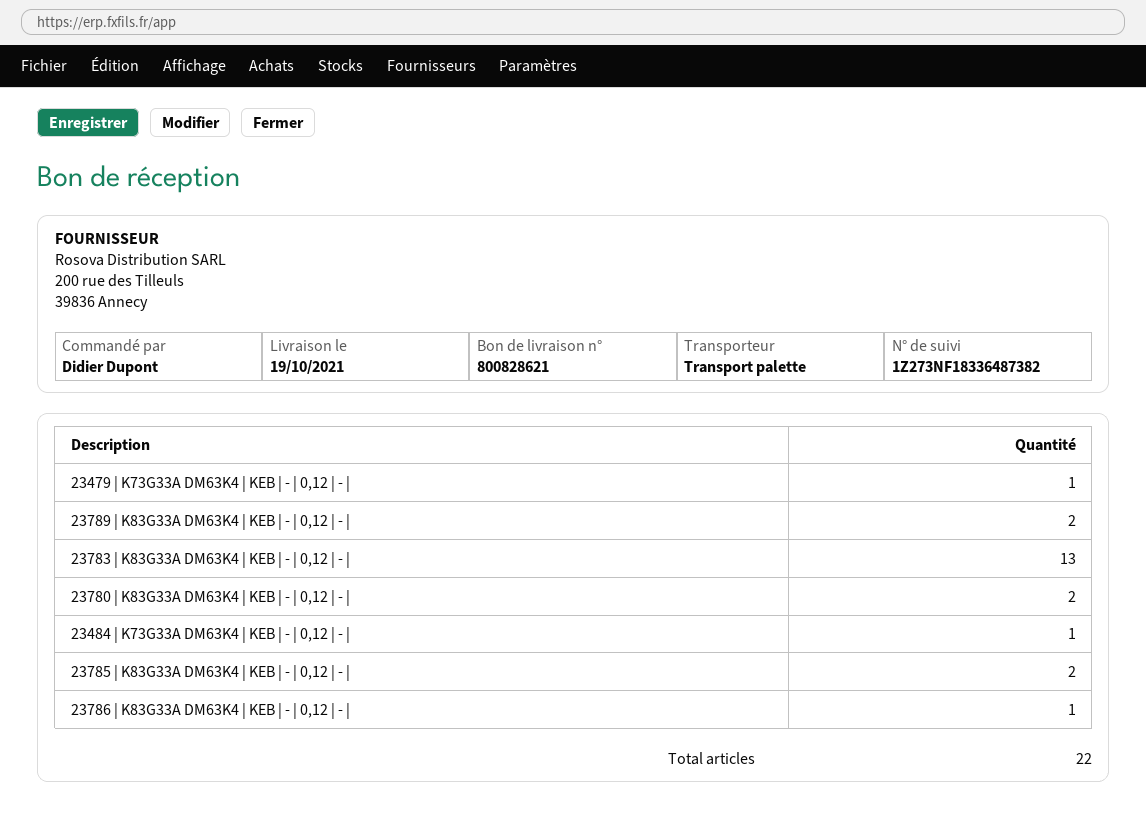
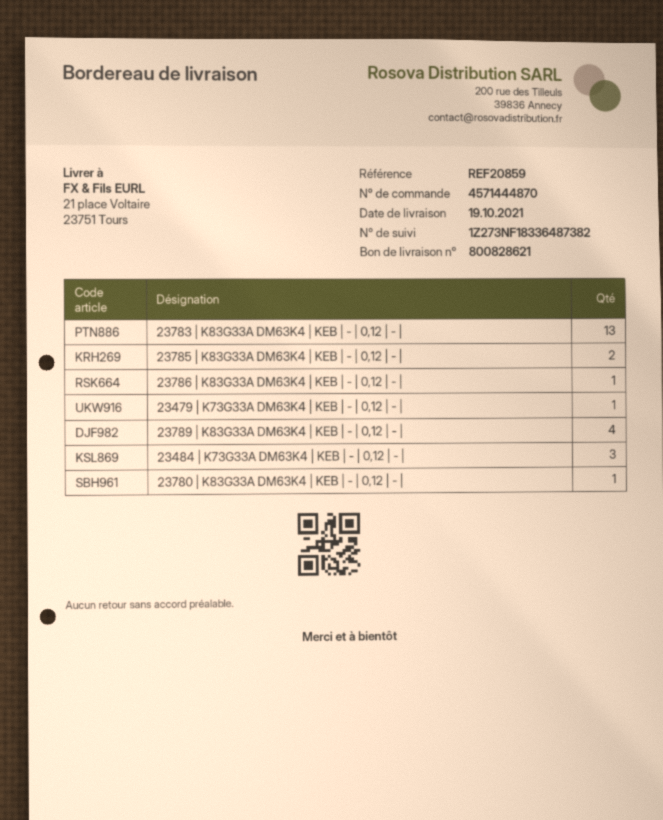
23789 | K83G33A DM63K4 | KEB | - | 0,12 | - |: 2 -> 4
23780 | K83G33A DM63K4 | KEB | - | 0,12 | - |: 2 -> 1
23484 | K73G33A DM63K4 | KEB | - | 0,12 | - |: 1 -> 3

